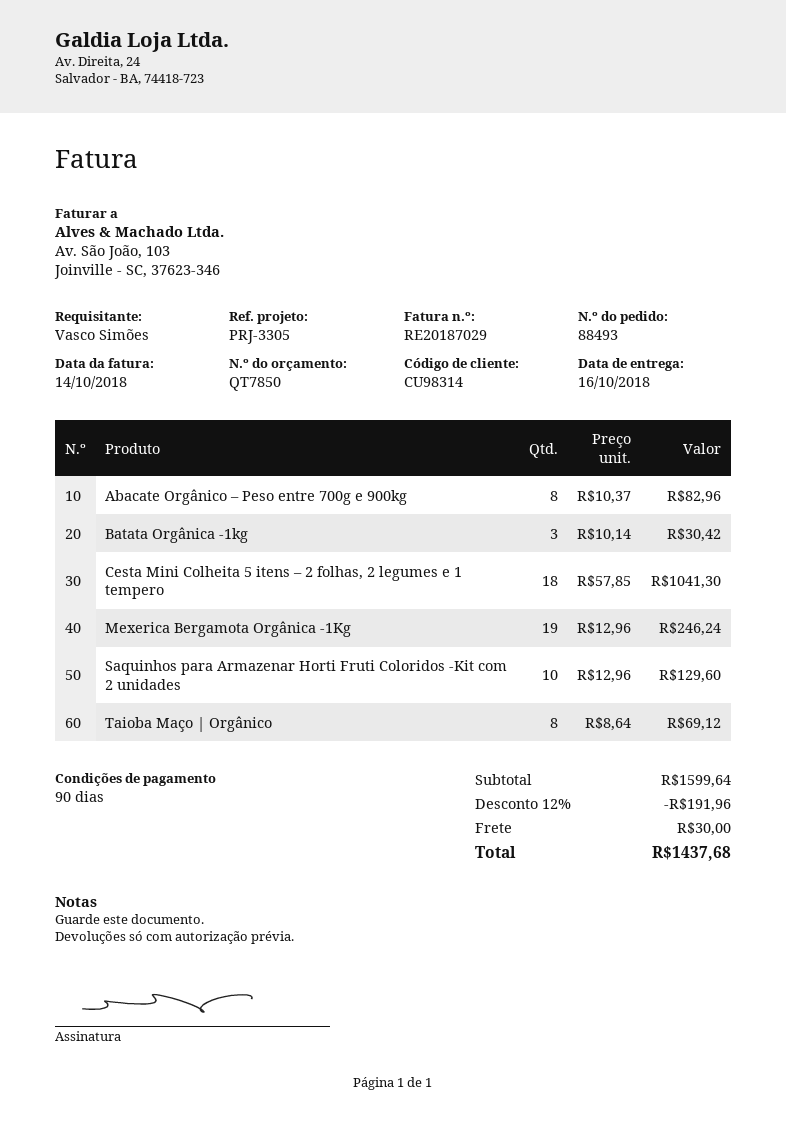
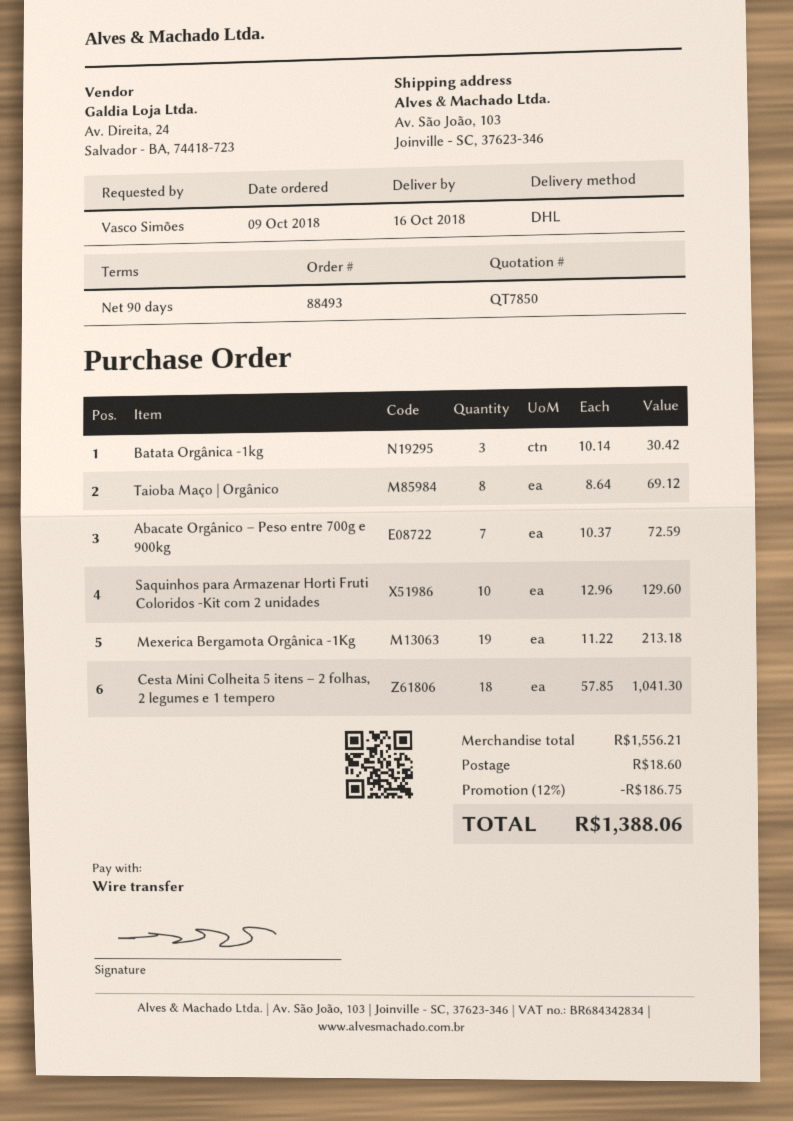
Abacate Orgânico – Peso entre 700g e 900kg: 8 x 10.37 = 82.96 -> 7 x 10.37 = 72.59
Mexerica Bergamota Orgânica -1Kg: 19 x 12.96 = 246.24 -> 19 x 11.22 = 213.18
subtotal: 1599.64 -> 1556.21
discount: 12% = 191.96 -> 12% = 186.75
shipping: 30.00 -> 18.60
total: 1437.68 -> 1388.06

